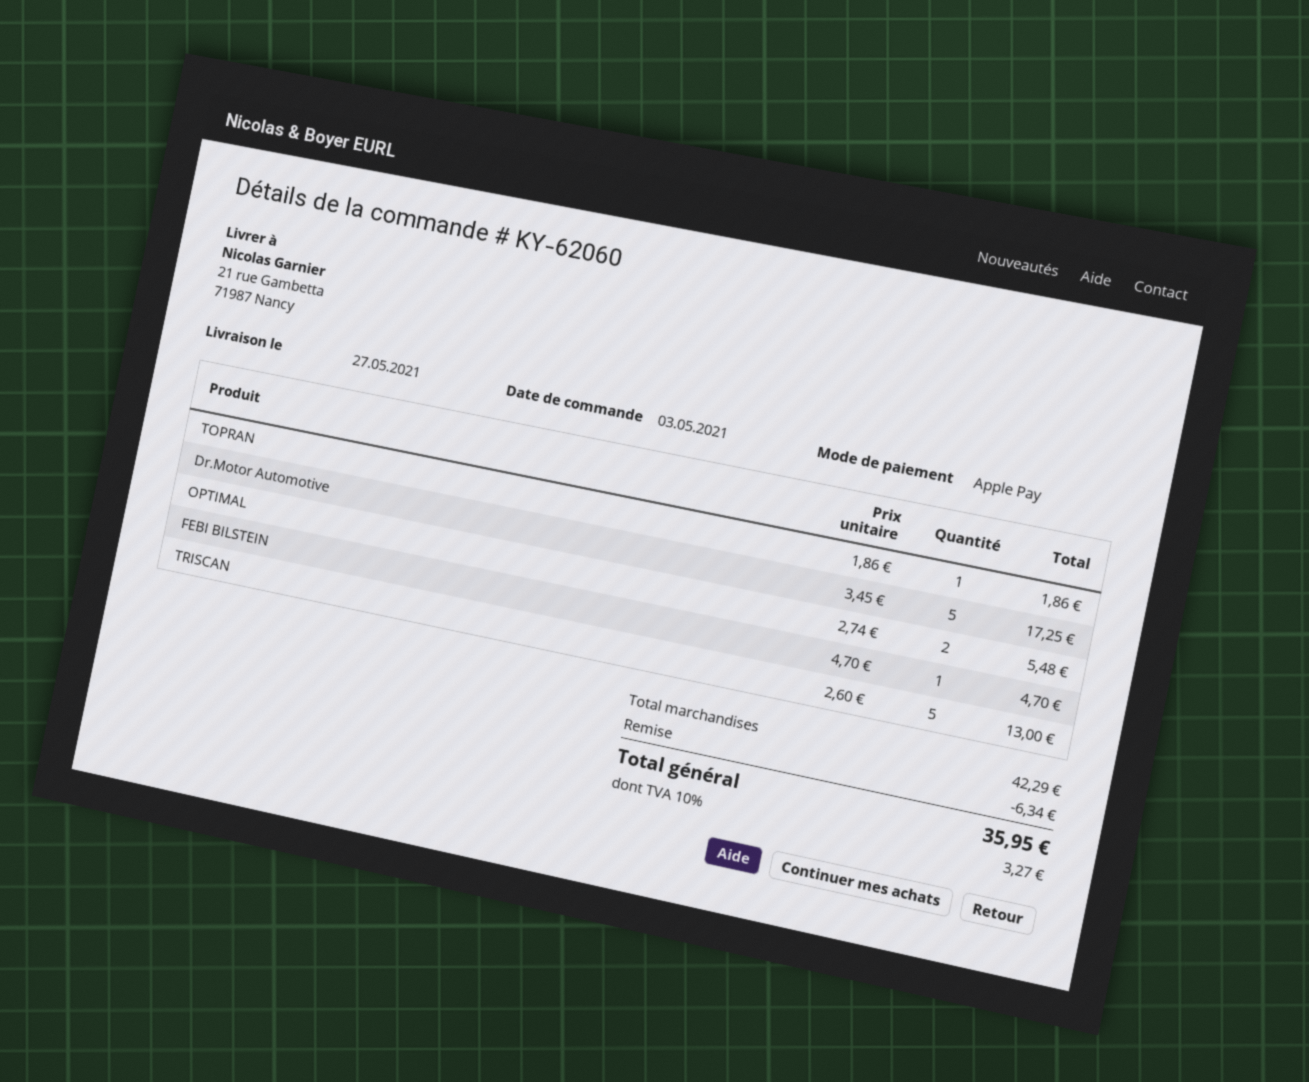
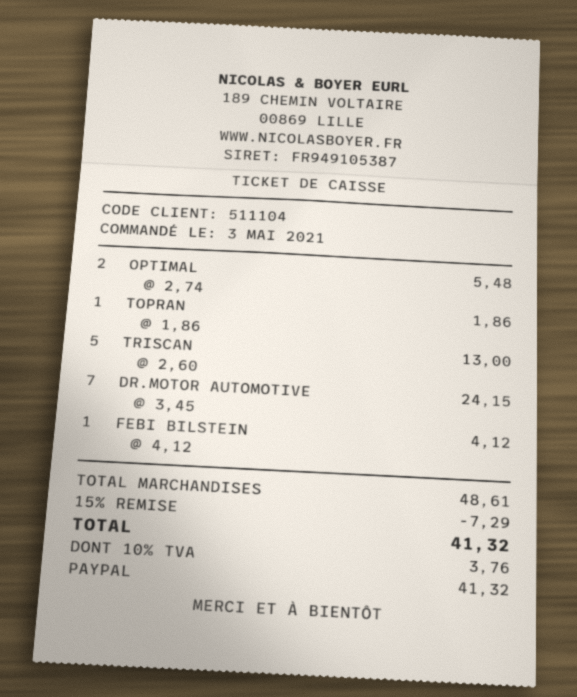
payment method: Apple Pay -> PayPal
Dr.Motor Automotive: 5 x 3.45 = 17.25 -> 7 x 3.45 = 24.15
FEBI BILSTEIN: 1 x 4.70 = 4.70 -> 1 x 4.12 = 4.12
subtotal: 42.29 -> 48.61
discount: 6.34 -> 7.29
tax: 10% = 3.27 -> 10% = 3.76
total: 35.95 -> 41.32

